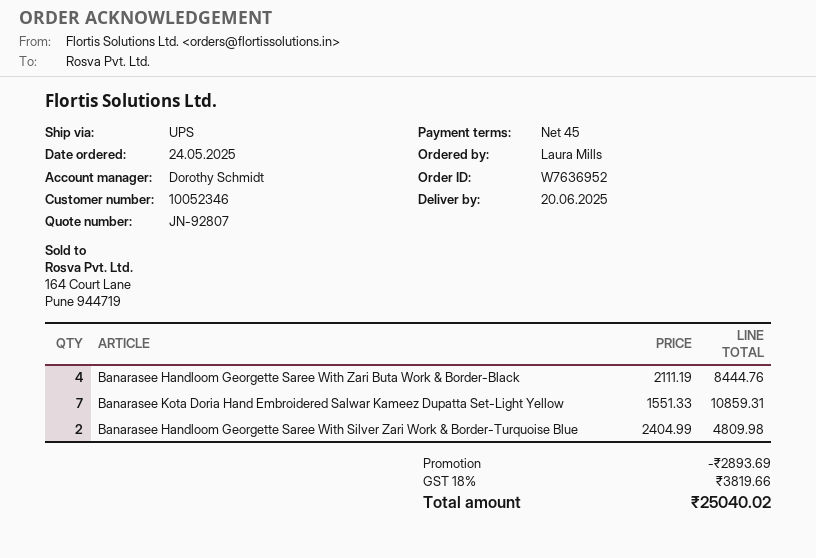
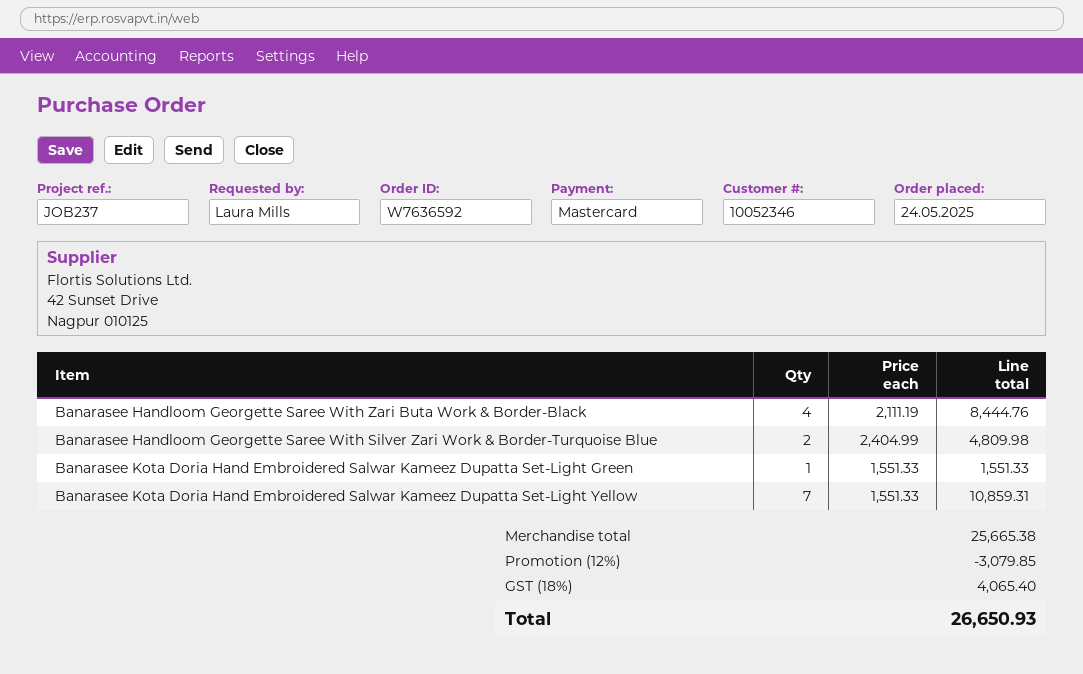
order number: W7636952 -> W7636592
Banarasee Kota Doria Hand Embroidered Salwar Kameez Dupatta Set-Light Green: none -> 1 x 1551.33 = 1551.33
discount: 2893.69 -> 3079.85
tax: 18% = 3819.66 -> 18% = 4065.40
total: 25040.02 -> 26650.93

